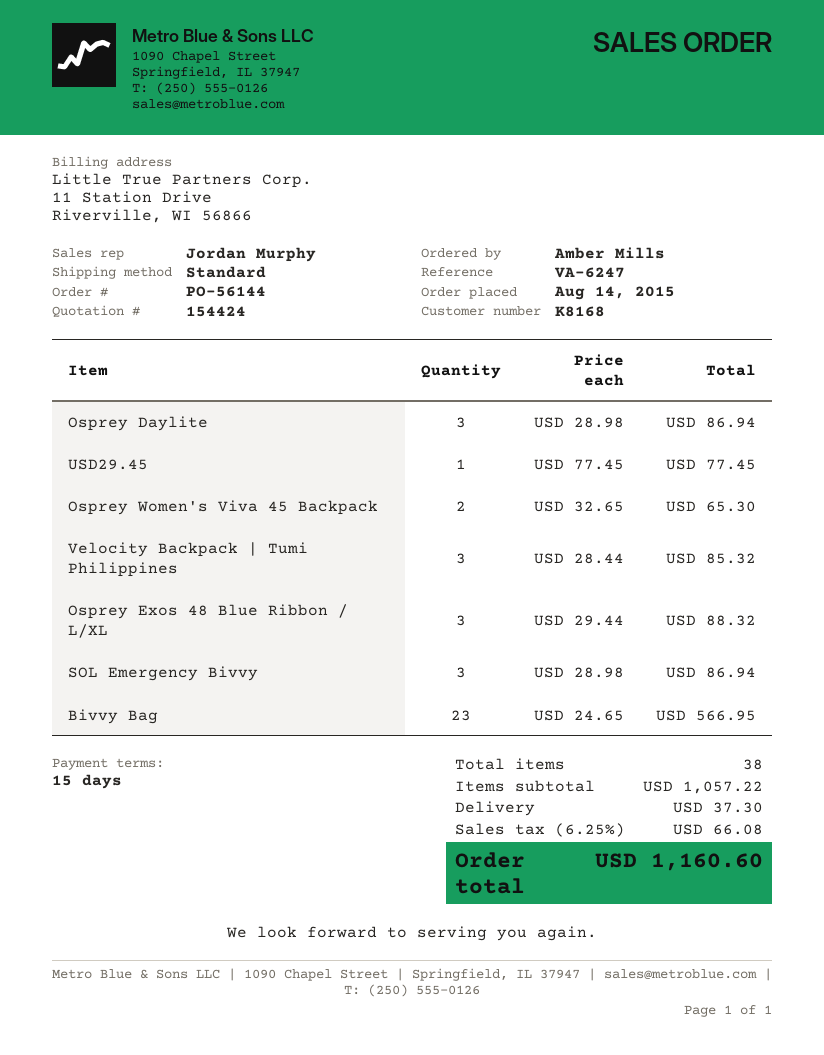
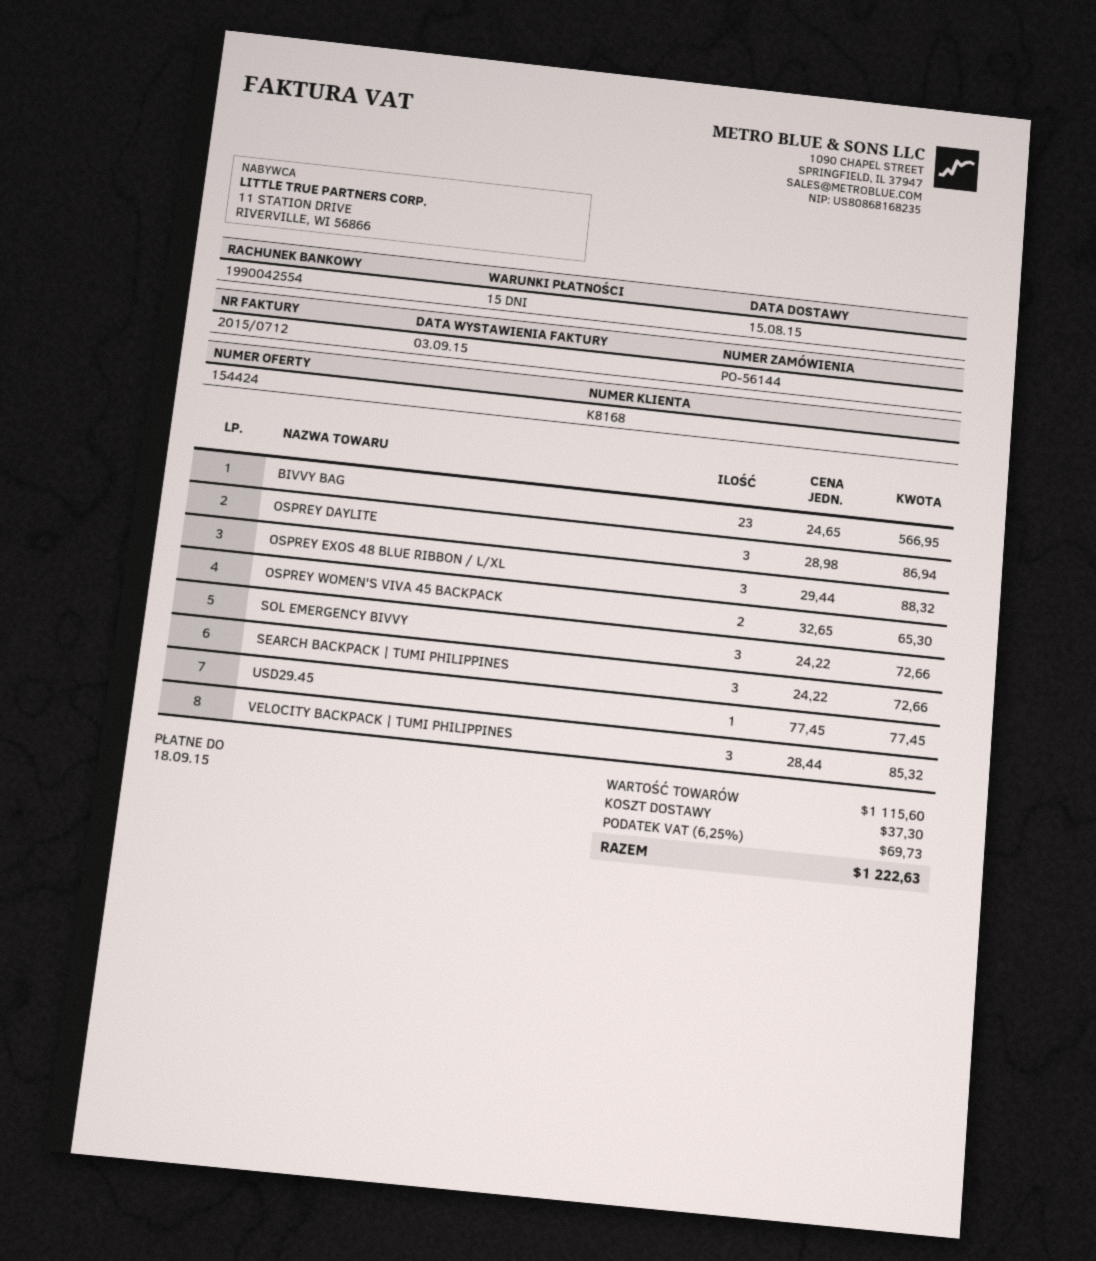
SOL Emergency Bivvy: 3 x 28.98 = 86.94 -> 3 x 24.22 = 72.66
SEARCH BACKPACK | TUMI PHILIPPINES: none -> 3 x 24.22 = 72.66
subtotal: 1057.22 -> 1115.60
tax: 6.25% = 66.08 -> 6.25% = 69.73
total: 1160.60 -> 1222.63

